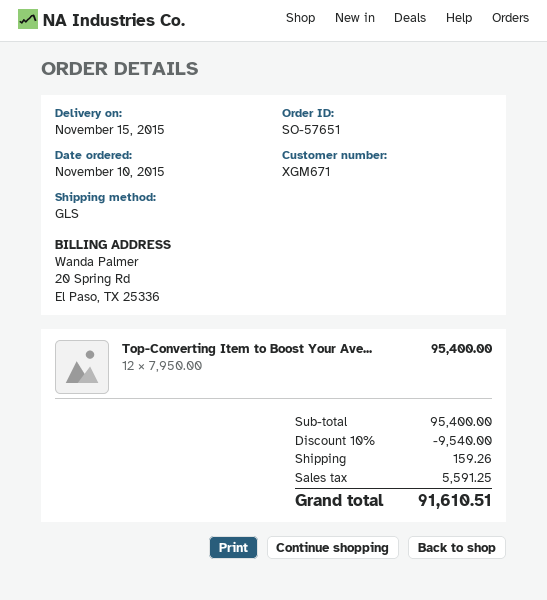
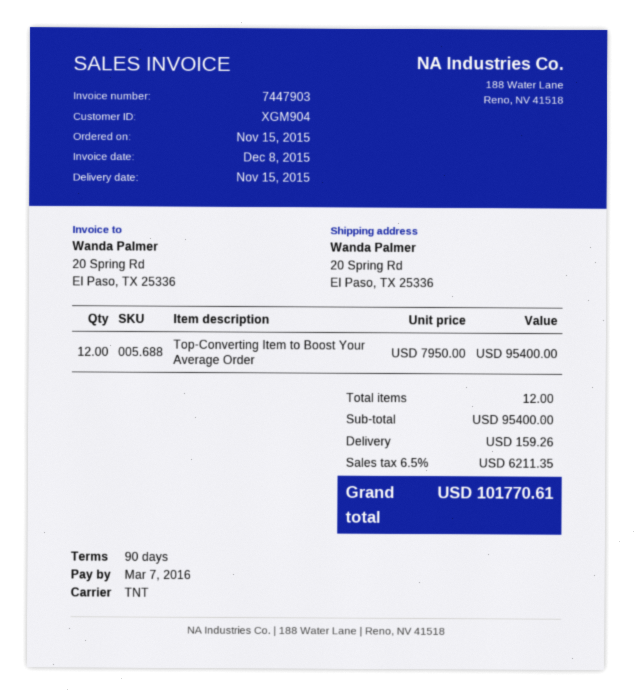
order date: 2015-11-10 -> 2015-11-15
customer number: XGM671 -> XGM904
shipping method: GLS -> TNT
discount: 10% = 9540.00 -> none
tax: 5591.25 -> 6211.35
total: 91610.51 -> 101770.61

